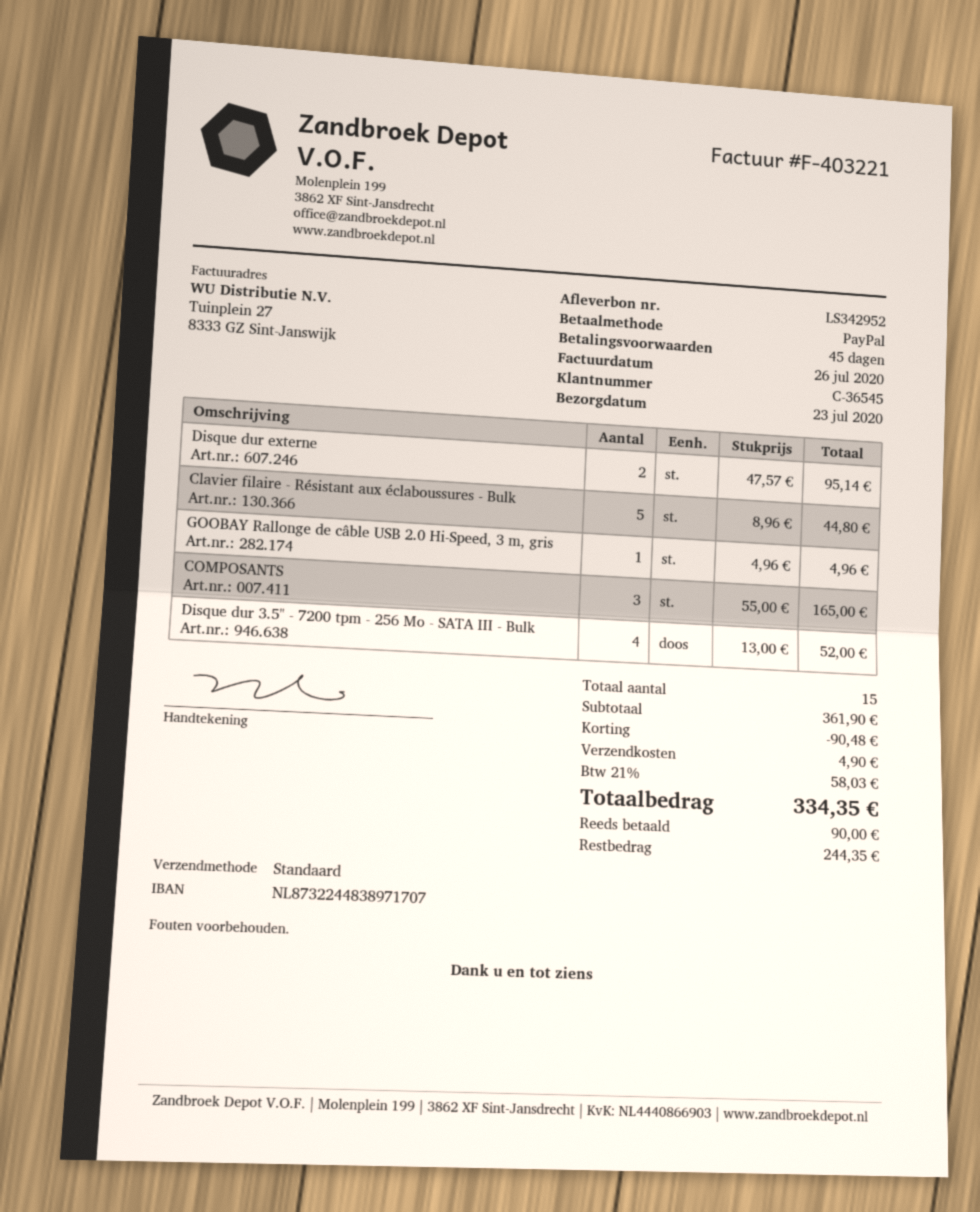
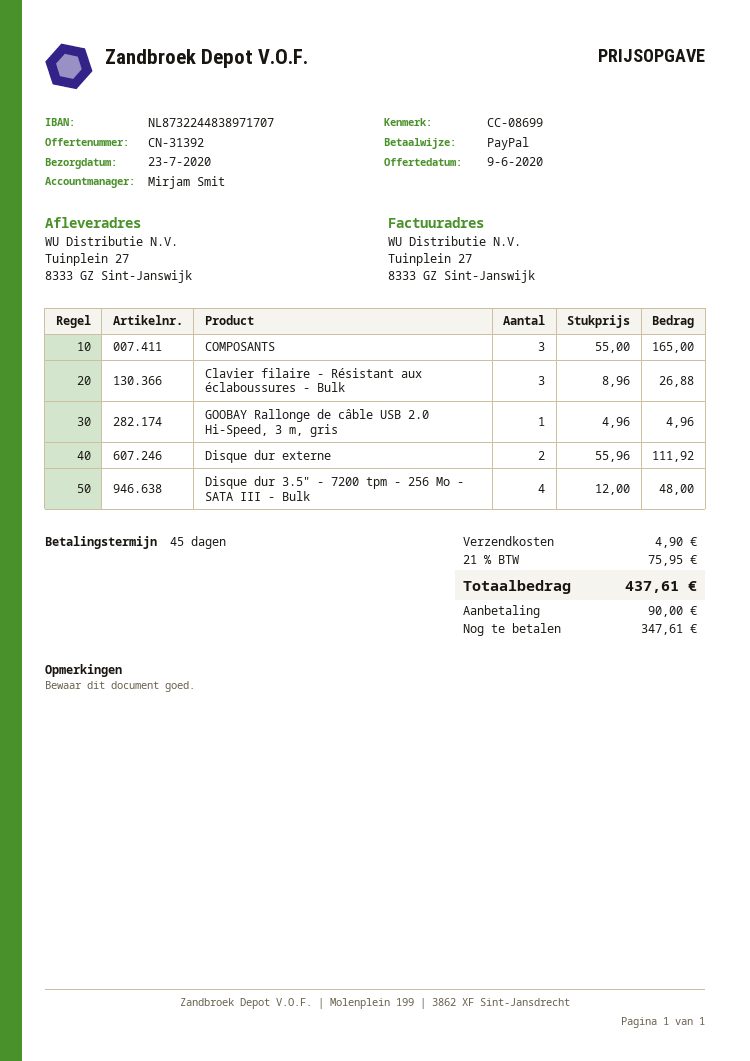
Disque dur externe: 2 x 47.57 = 95.14 -> 2 x 55.96 = 111.92
Clavier filaire - Résistant aux éclaboussures - Bulk: 5 x 8.96 = 44.80 -> 3 x 8.96 = 26.88
Disque dur 3.5" - 7200 tpm - 256 Mo - SATA III - Bulk: 4 x 13.00 = 52.00 -> 4 x 12.00 = 48.00
discount: 90.48 -> none
tax: 21% = 58.03 -> 21% = 75.95
total: 334.35 -> 437.61
balance: 244.35 -> 347.61

